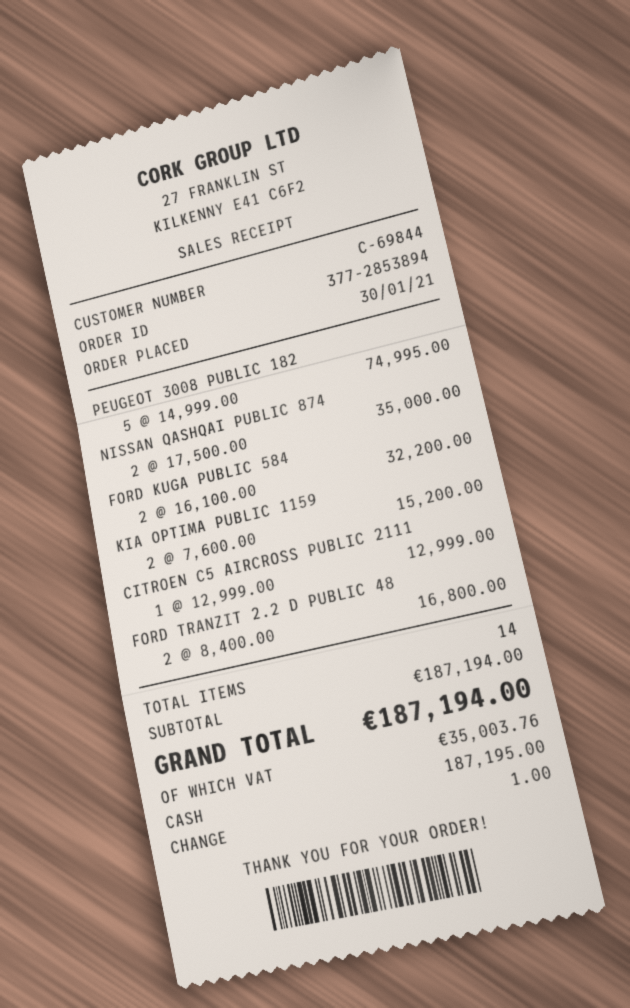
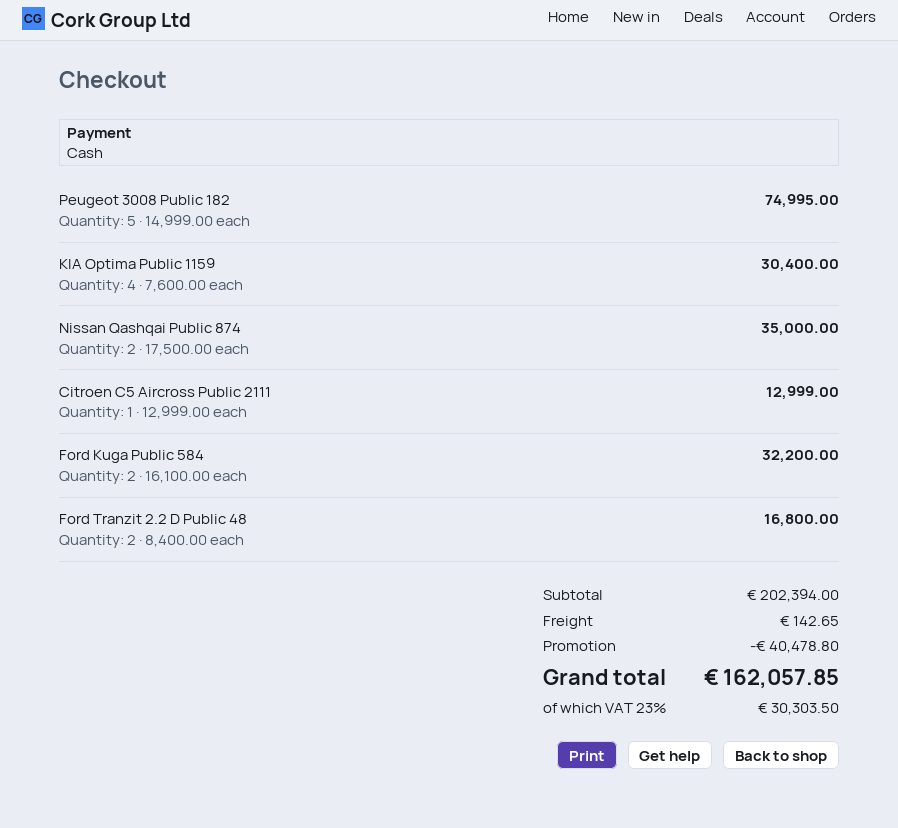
KIA OPTIMA PUBLIC 1159: 2 x 7600.00 = 15200.00 -> 4 x 7600.00 = 30400.00
subtotal: 187194.00 -> 202394.00
discount: none -> 40478.80
shipping: none -> 142.65
tax: 35003.76 -> 30303.50
total: 187194.00 -> 162057.85

